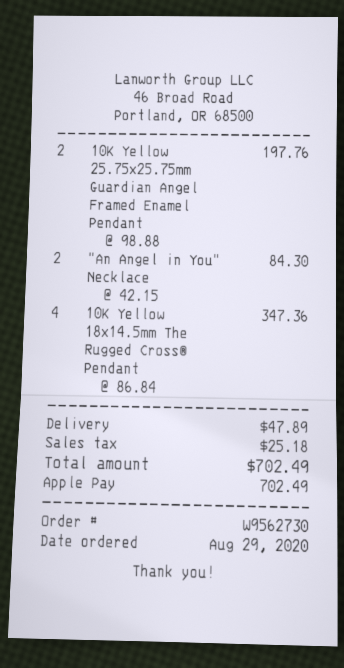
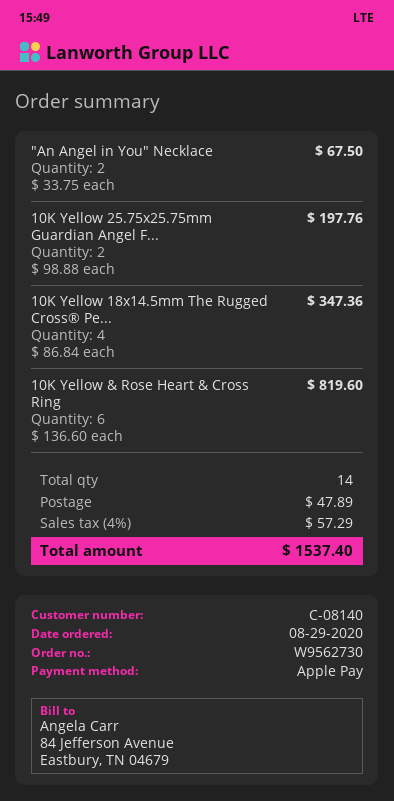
"An Angel in You" Necklace: 2 x 42.15 = 84.30 -> 2 x 33.75 = 67.50
10K Yellow & Rose Heart & Cross Ring: none -> 6 x 136.60 = 819.60
tax: 25.18 -> 57.29
total: 702.49 -> 1537.40

